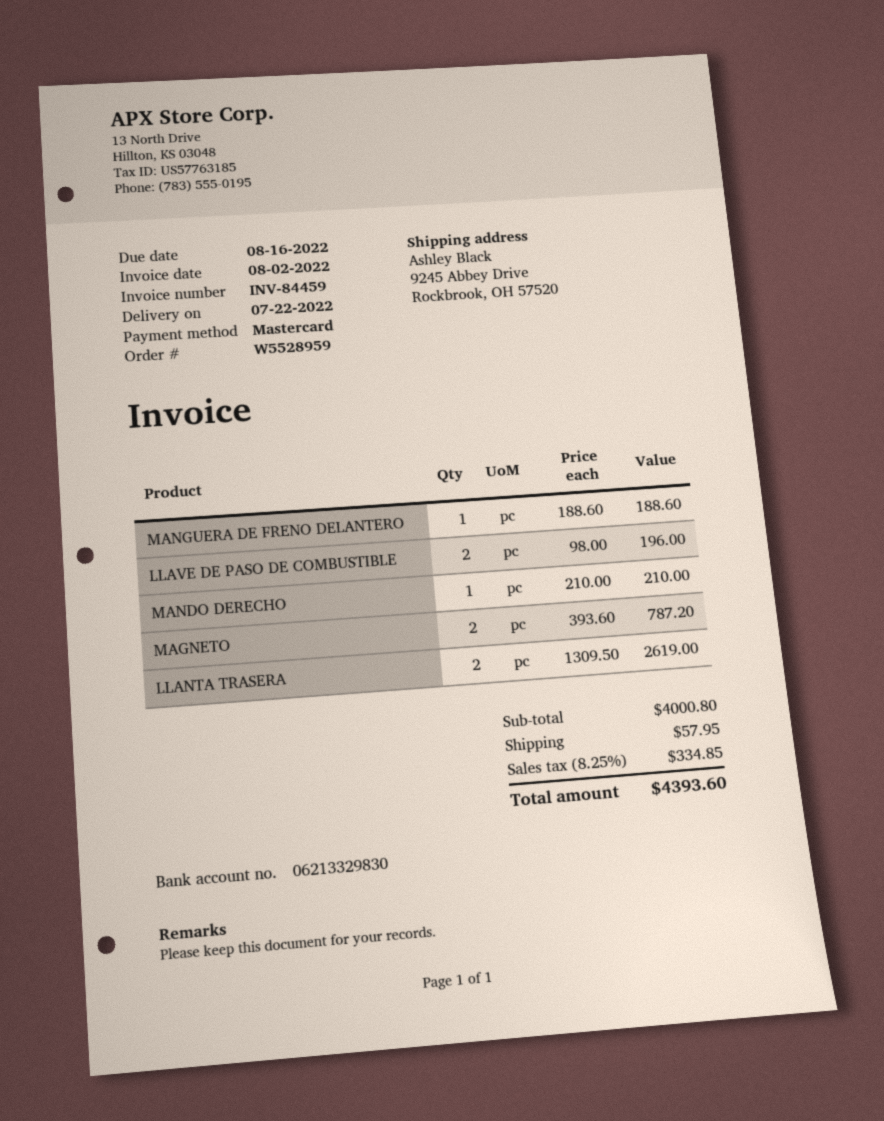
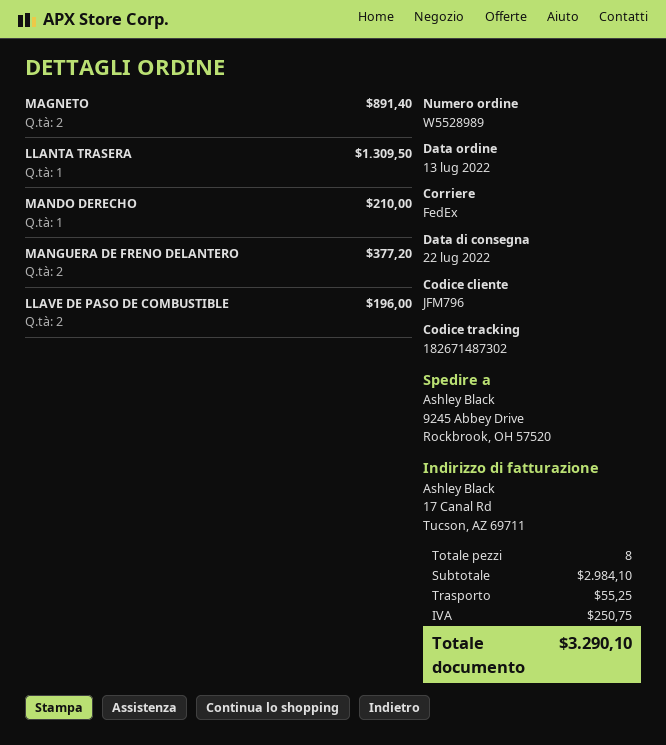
order number: W5528959 -> W5528989
MANGUERA DE FRENO DELANTERO: 1 for 188.60 -> 2 for 377.20
MAGNETO: 2 for 787.20 -> 2 for 891.40
LLANTA TRASERA: 2 for 2619.00 -> 1 for 1309.50
subtotal: 4000.80 -> 2984.10
shipping: 57.95 -> 55.25
tax: 334.85 -> 250.75
total: 4393.60 -> 3290.10

